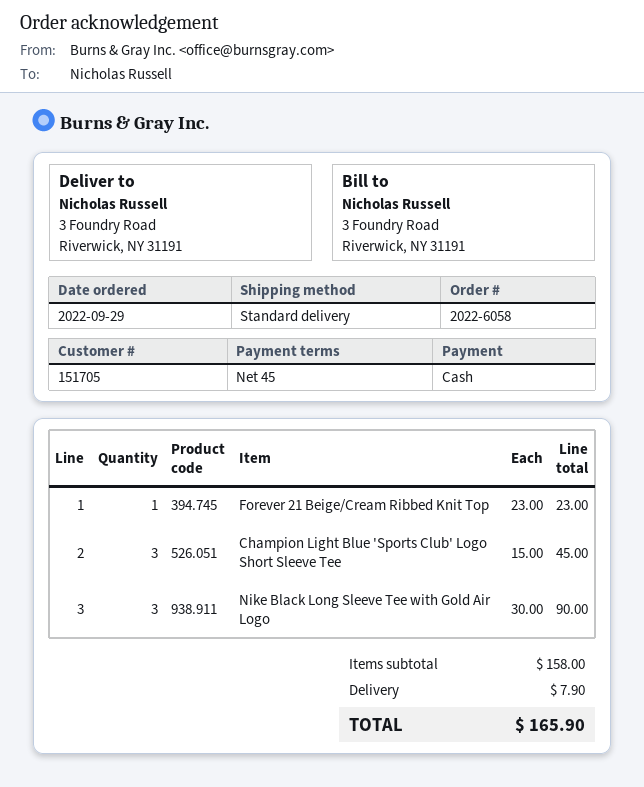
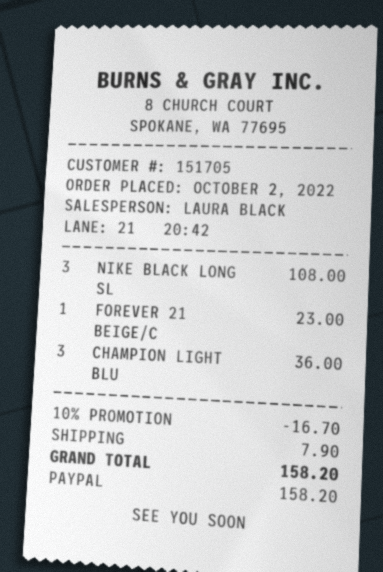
order date: 2022-09-29 -> 2022-10-02
payment method: cash -> PayPal
Champion Light Blue 'Sports Club' Logo Short Sleeve Tee: 3 for 45.00 -> 3 for 36.00
Nike Black Long Sleeve Tee with Gold Air Logo: 3 for 90.00 -> 3 for 108.00
discount: none -> 10% = 16.70
total: 165.90 -> 158.20

